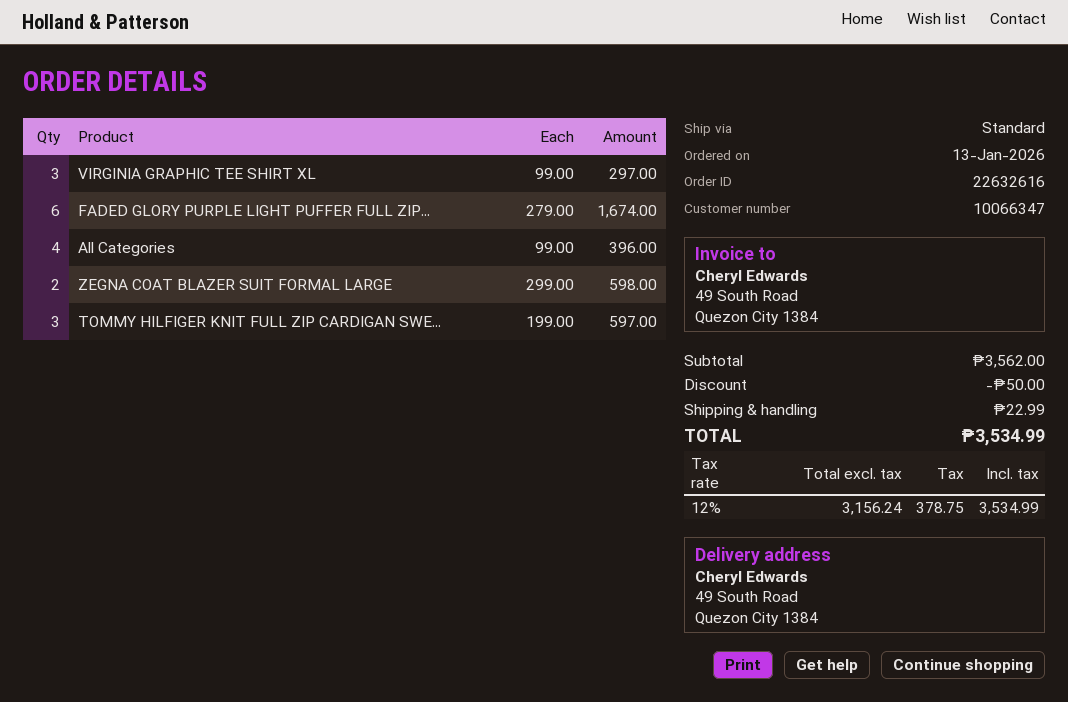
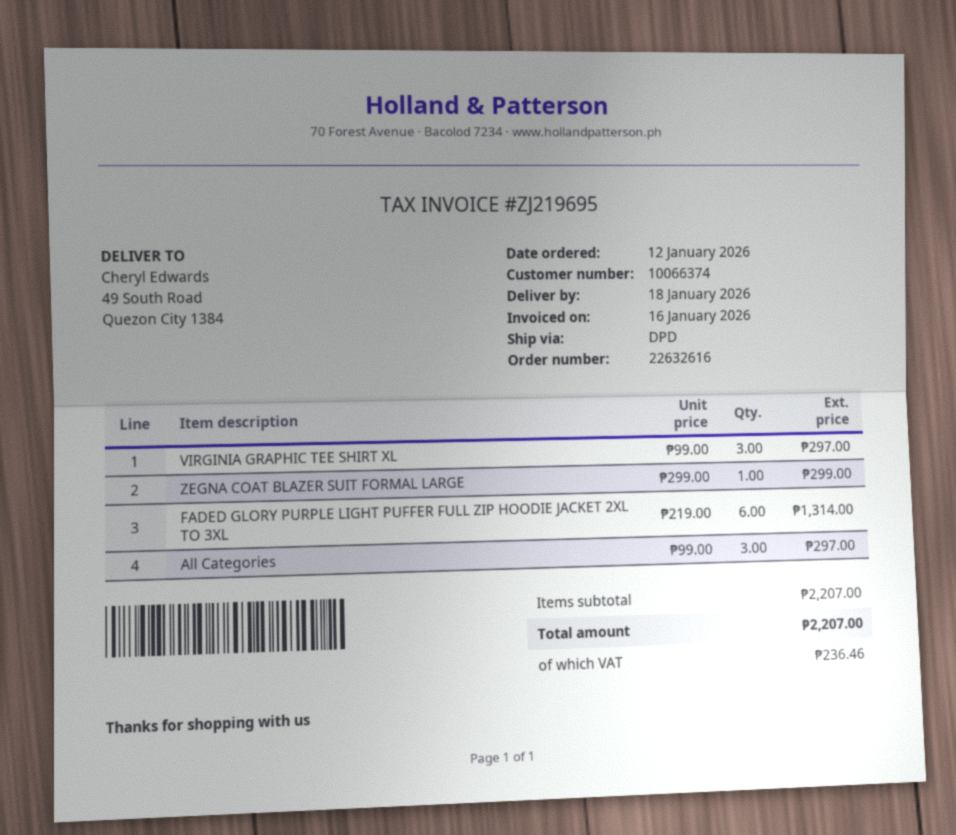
order date: 2026-01-13 -> 2026-01-12
customer number: 10066347 -> 10066374
shipping method: standard -> DPD
FADED GLORY PURPLE LIGHT PUFFER FULL ZIP...: 6 x 279.00 = 1674.00 -> 6 x 219.00 = 1314.00
All Categories: 4 x 99.00 = 396.00 -> 3 x 99.00 = 297.00
ZEGNA COAT BLAZER SUIT FORMAL LARGE: 2 x 299.00 = 598.00 -> 1 x 299.00 = 299.00
TOMMY HILFIGER KNIT FULL ZIP CARDIGAN SWE...: 3 x 199.00 = 597.00 -> none
subtotal: 3562.00 -> 2207.00
discount: 50.00 -> none
shipping: 22.99 -> none
tax: 378.75 -> 236.46
total: 3534.99 -> 2207.00

